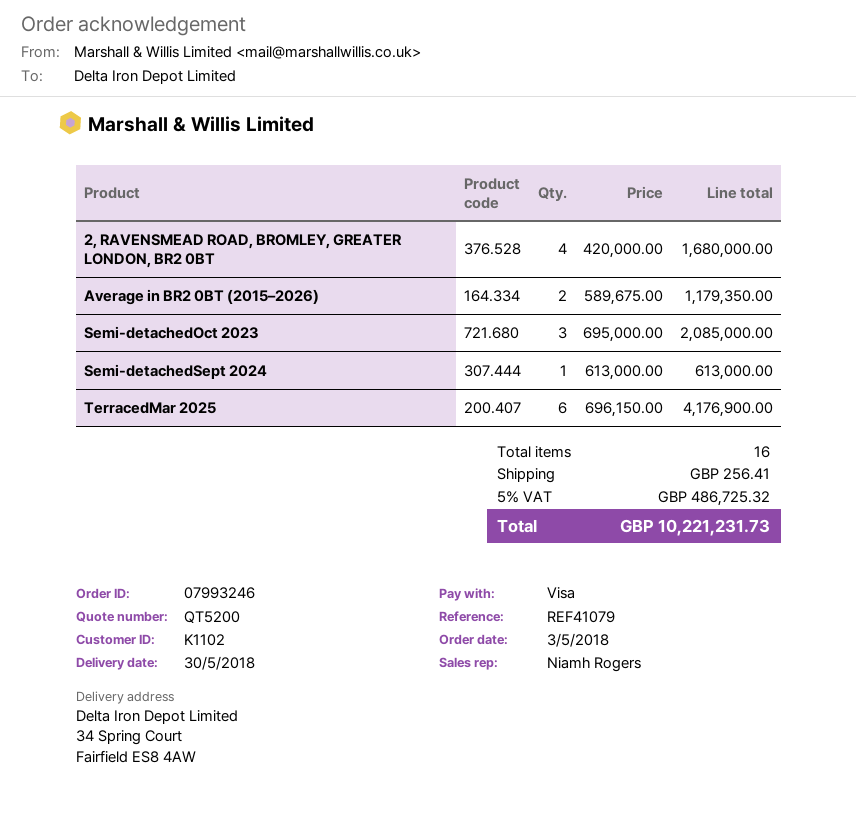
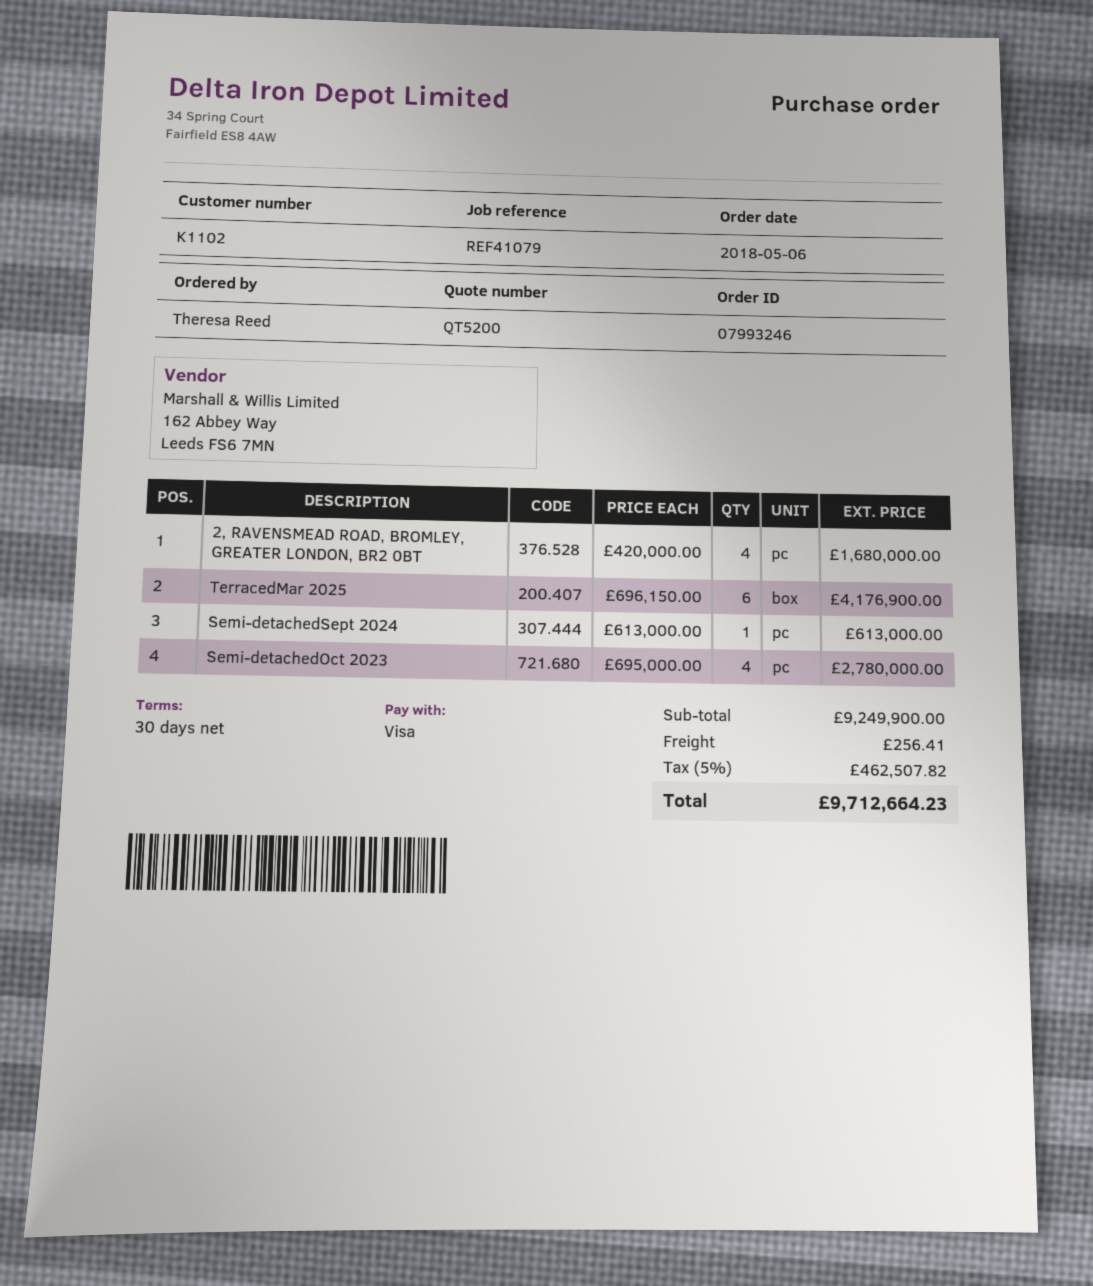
order date: 2018-05-03 -> 2018-05-06
Average in BR2 0BT (2015–2026): 2 x 589675.00 = 1179350.00 -> none
Semi-detachedOct 2023: 3 x 695000.00 = 2085000.00 -> 4 x 695000.00 = 2780000.00
tax: 5% = 486725.32 -> 5% = 462507.82
total: 10221231.73 -> 9712664.23

